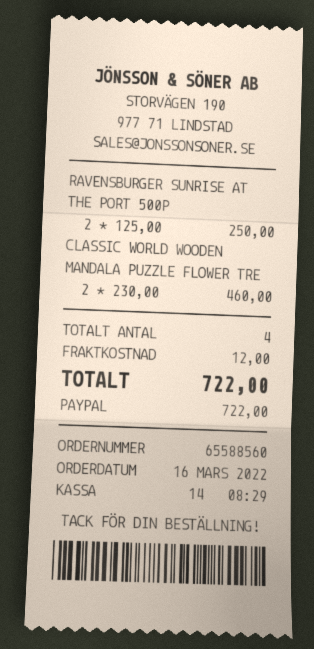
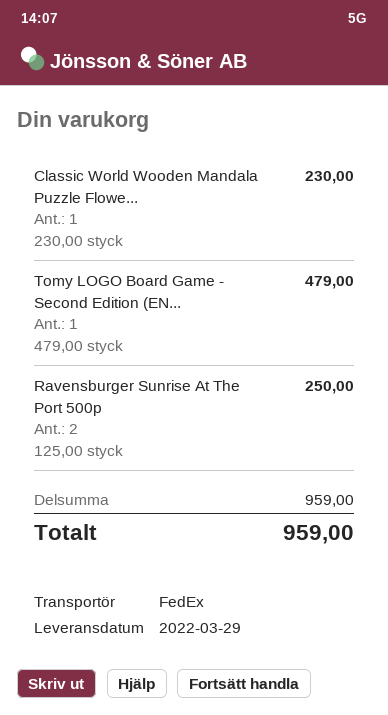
CLASSIC WORLD WOODEN MANDALA PUZZLE FLOWER TRE: 2 x 230.00 = 460.00 -> 1 x 230.00 = 230.00
Tomy LOGO Board Game - Second Edition (EN...: none -> 1 x 479.00 = 479.00
shipping: 12.00 -> none
total: 722.00 -> 959.00

